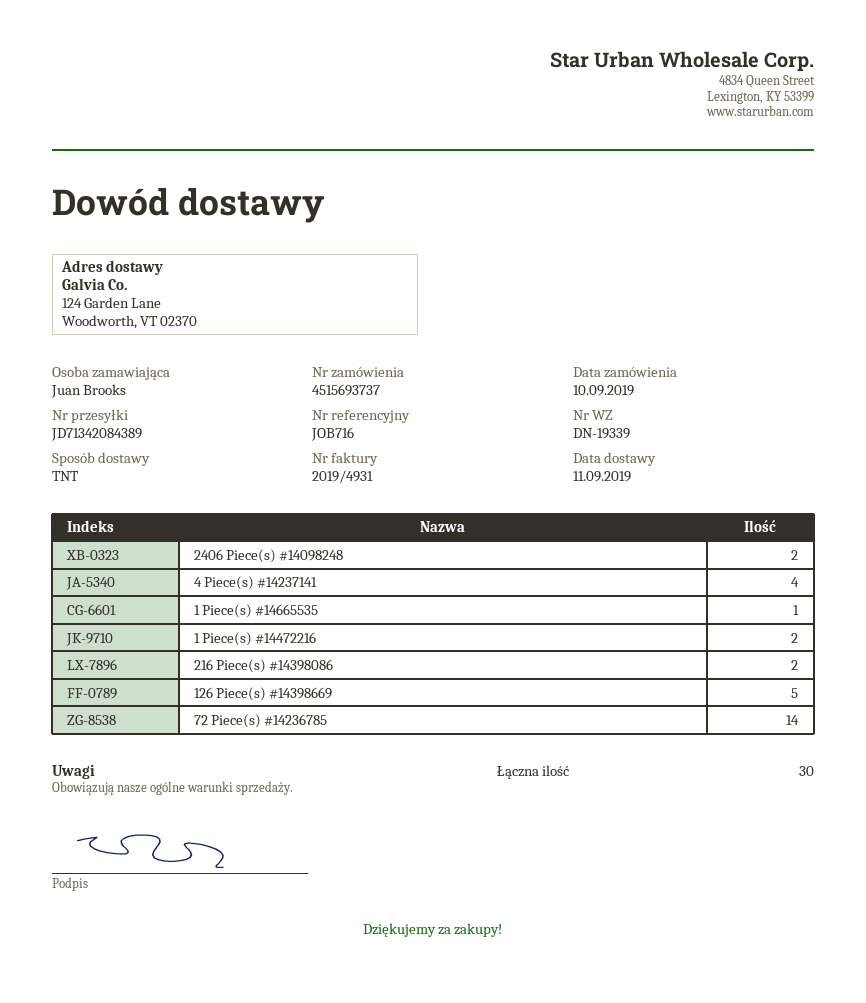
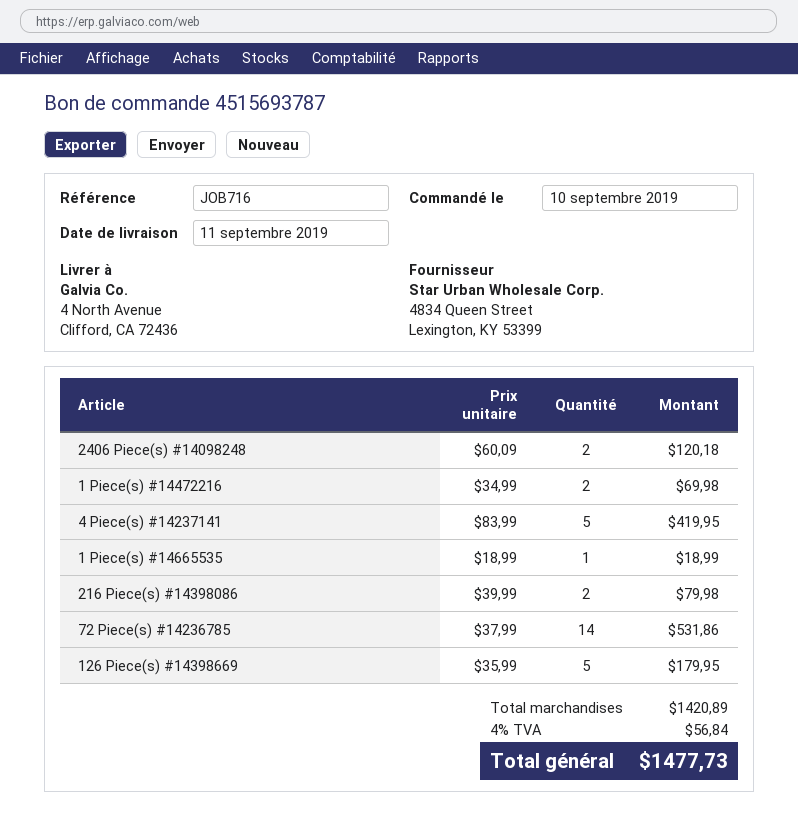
order number: 4515693737 -> 4515693787
ship to: 124 Garden Lane, Woodworth, VT 02370 -> 4 North Avenue, Clifford, CA 72436
4 Piece(s) #14237141: 4 -> 5

